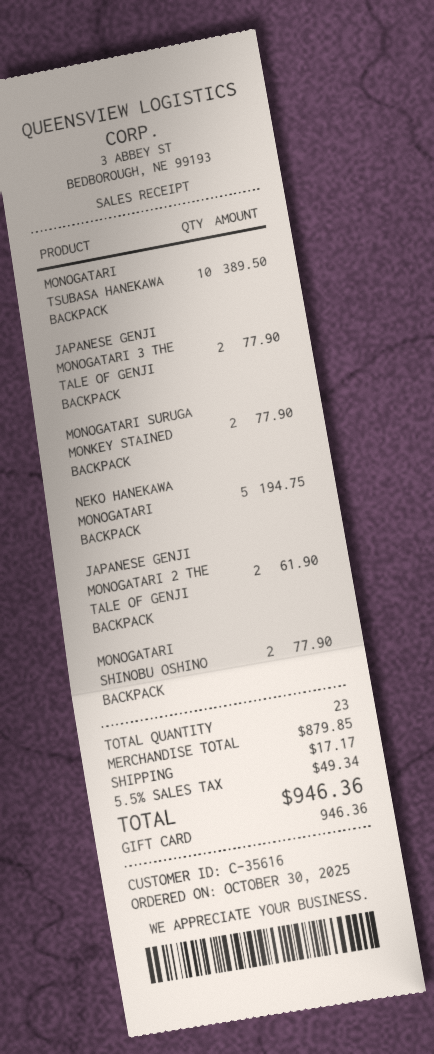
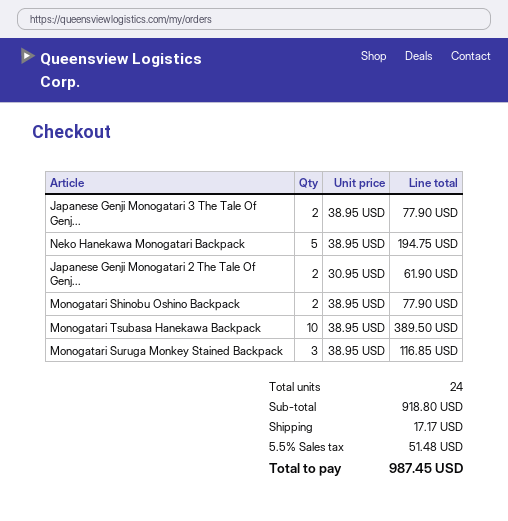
MONOGATARI SURUGA MONKEY STAINED BACKPACK: 2 for 77.90 -> 3 for 116.85
total quantity: 23 -> 24
subtotal: 879.85 -> 918.80
tax: 5.5% = 49.34 -> 5.5% = 51.48
total: 946.36 -> 987.45

